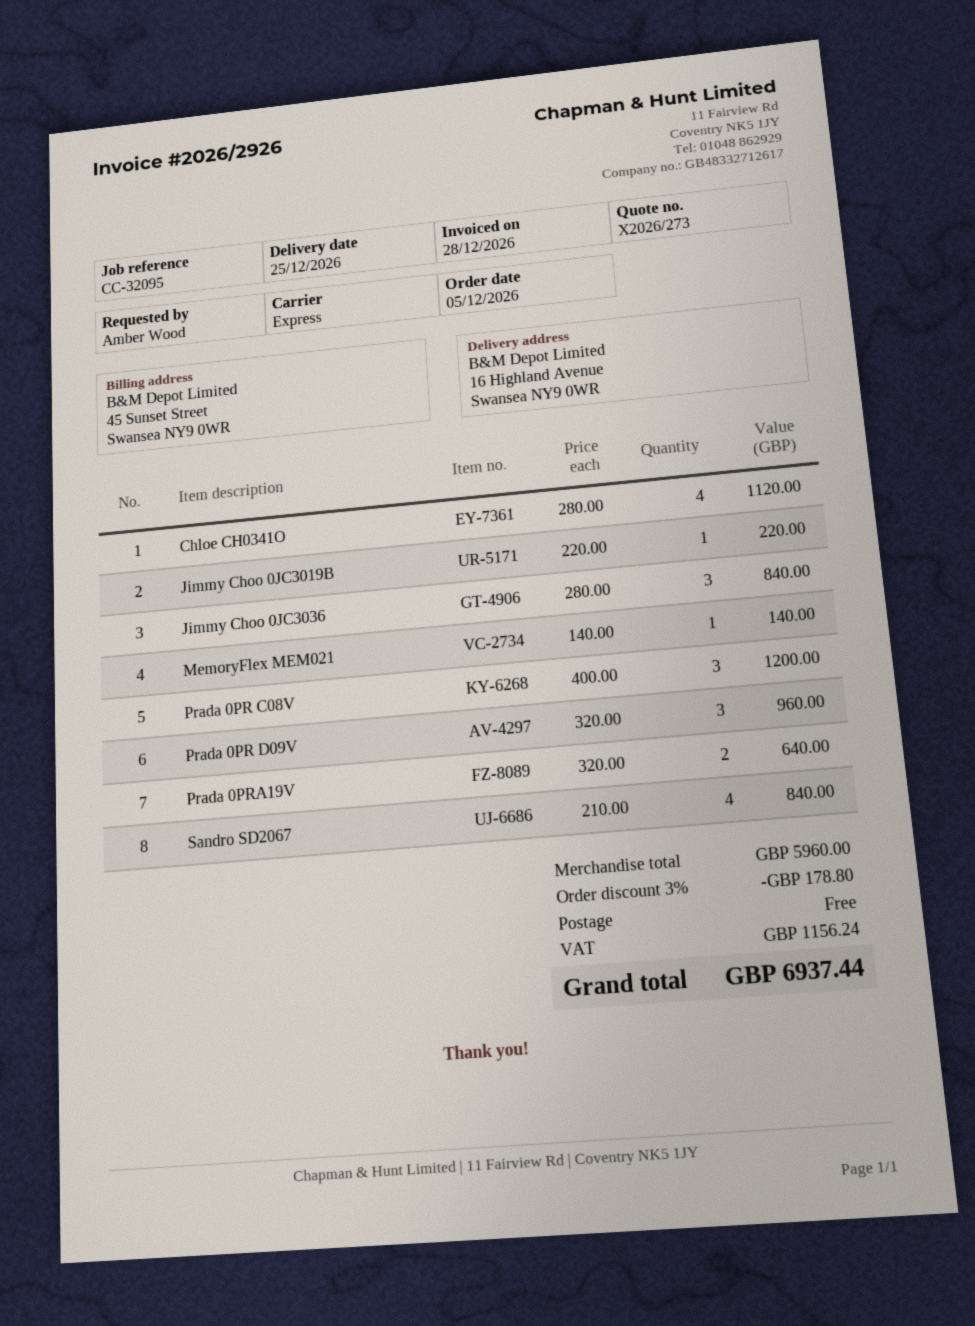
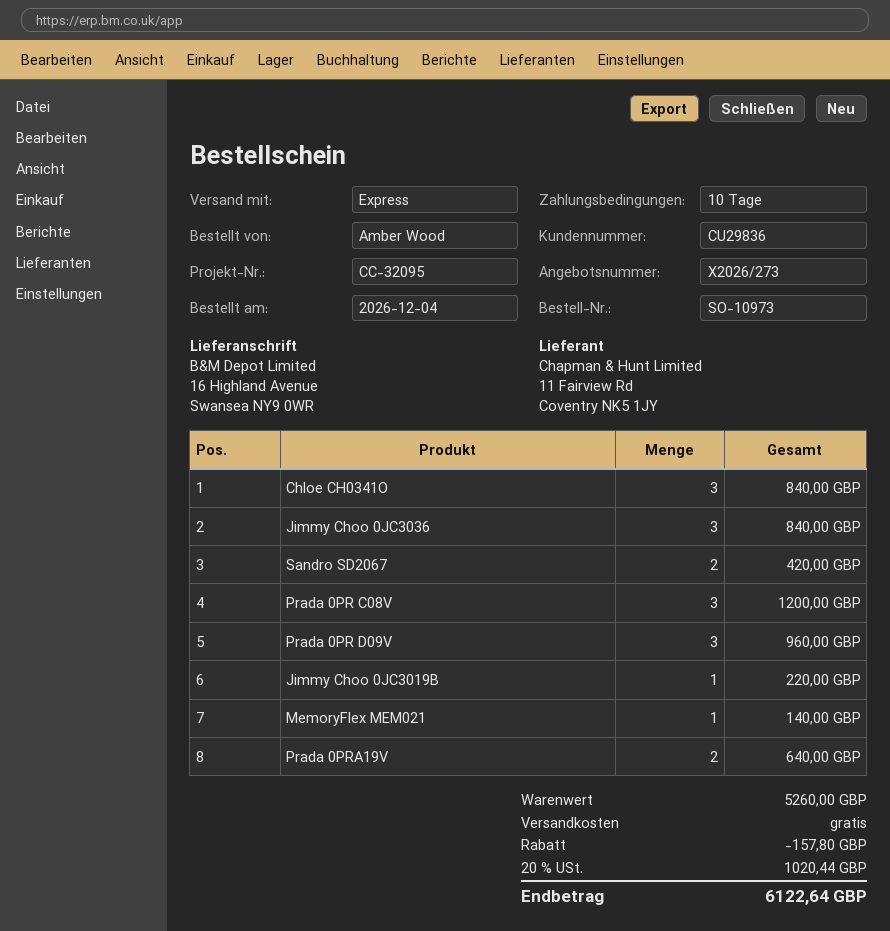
order date: 2026-12-05 -> 2026-12-04
Chloe CH0341O: 4 for 1120.00 -> 3 for 840.00
Sandro SD2067: 4 for 840.00 -> 2 for 420.00
subtotal: 5960.00 -> 5260.00
discount: 178.80 -> 157.80
tax: 1156.24 -> 1020.44
total: 6937.44 -> 6122.64

